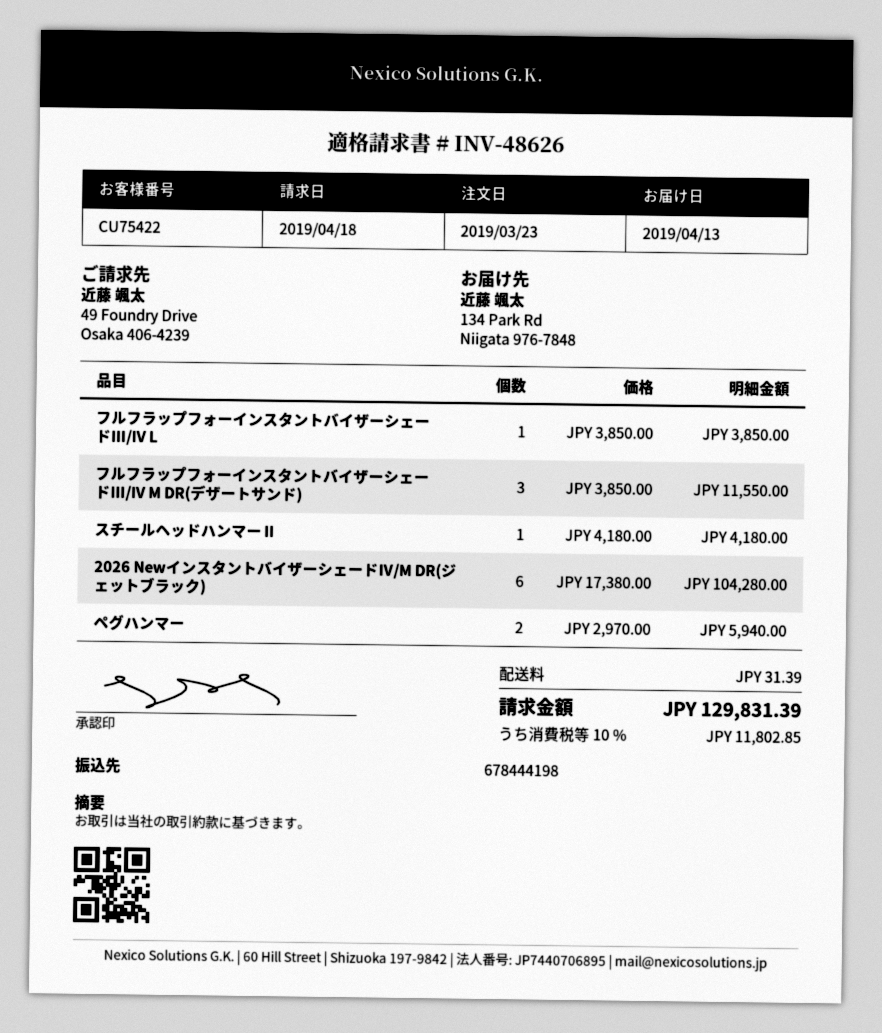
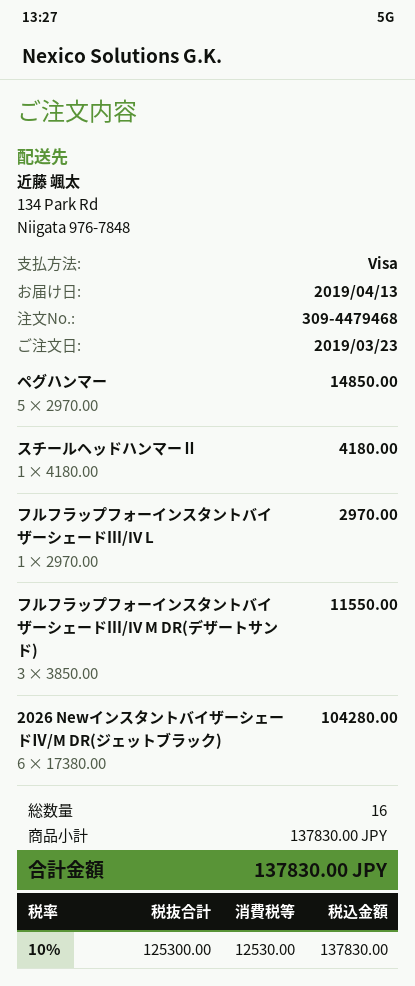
フルフラップフォーインスタントバイザーシェードⅢ/IV L: 1 x 3850.00 = 3850.00 -> 1 x 2970.00 = 2970.00
ペグハンマー: 2 x 2970.00 = 5940.00 -> 5 x 2970.00 = 14850.00
shipping: 31.39 -> none
tax: 10% = 11802.85 -> 10% = 12530.00
total: 129831.39 -> 137830.00

